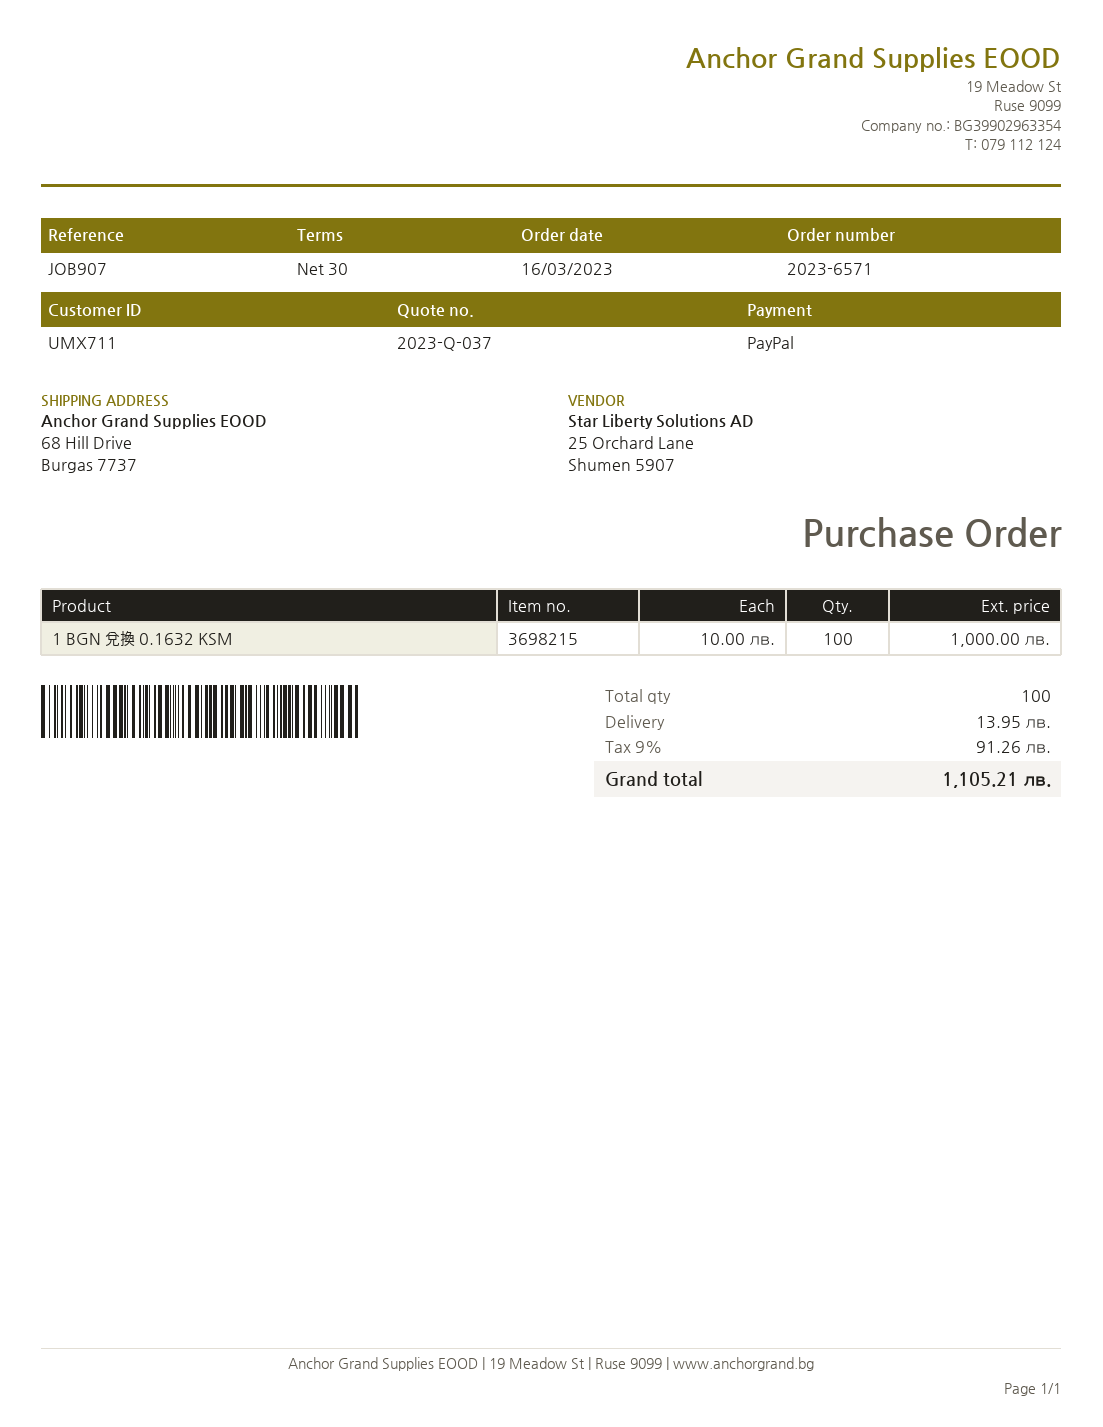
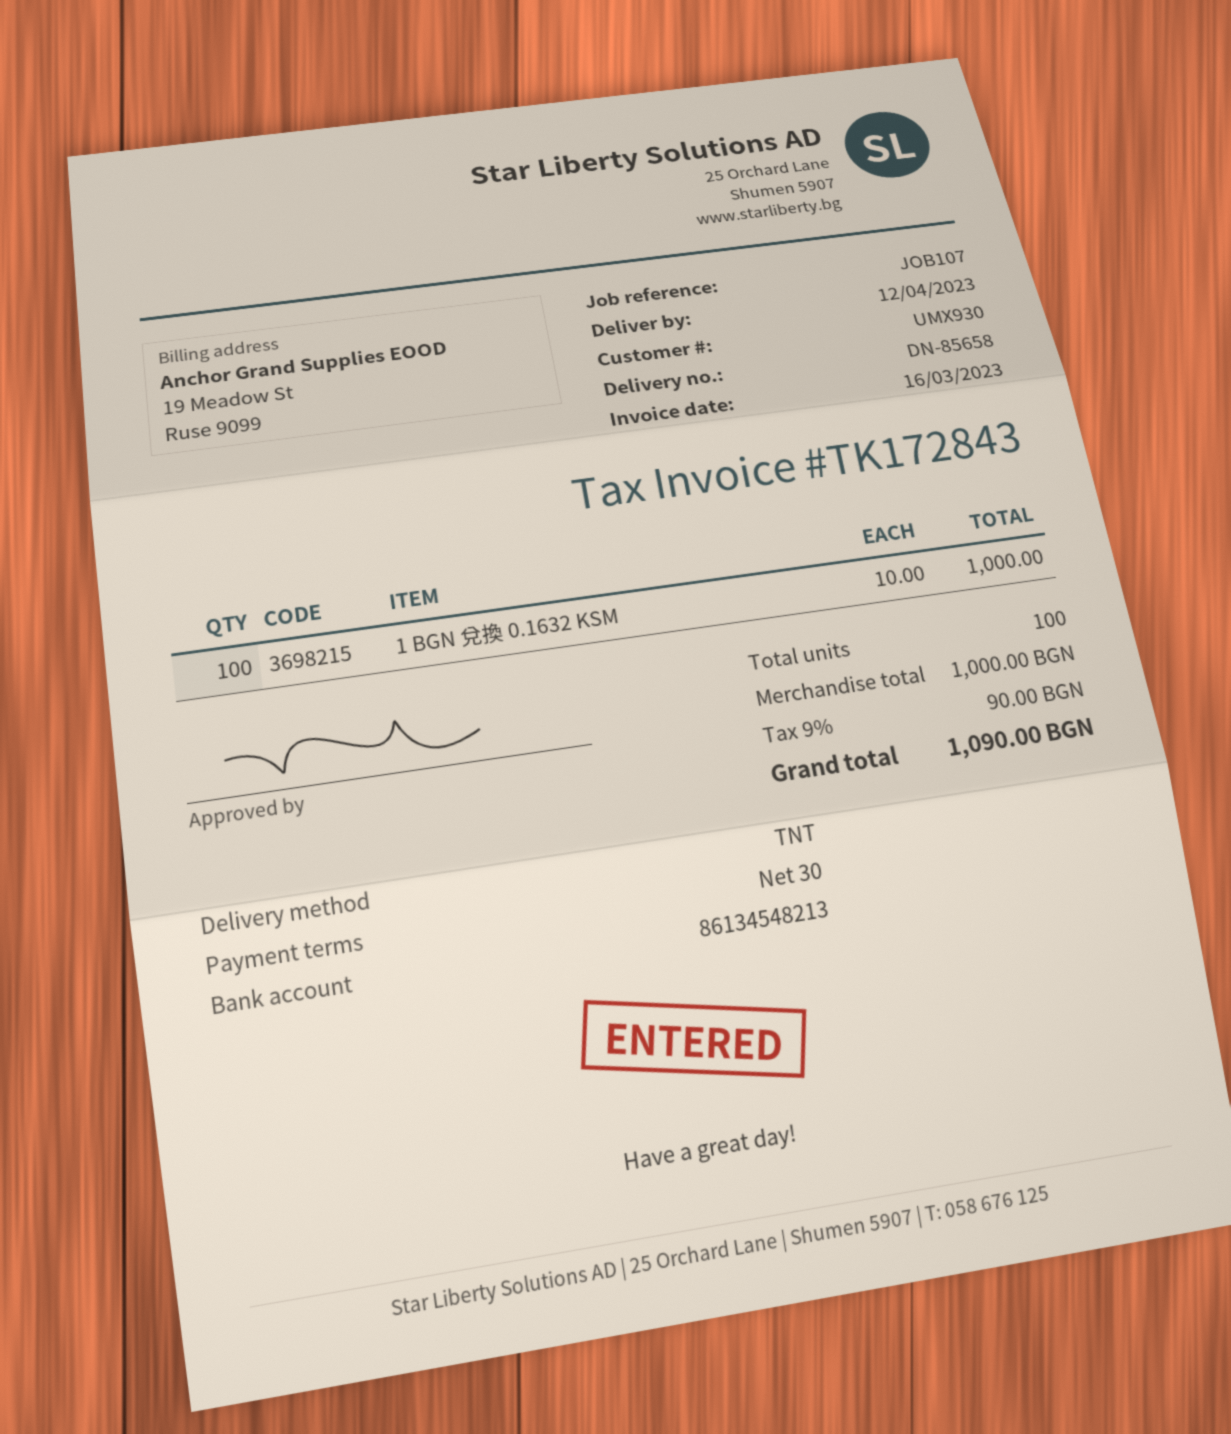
customer number: UMX711 -> UMX930
reference: JOB907 -> JOB107
shipping: 13.95 -> none
tax: 9% = 91.26 -> 9% = 90.00
total: 1105.21 -> 1090.00

